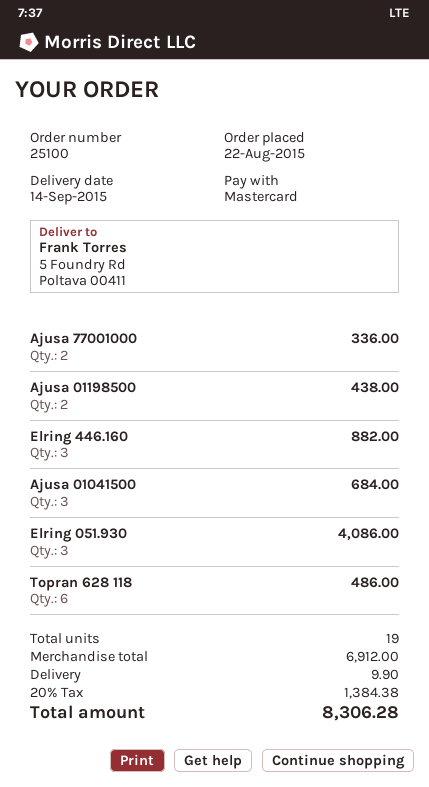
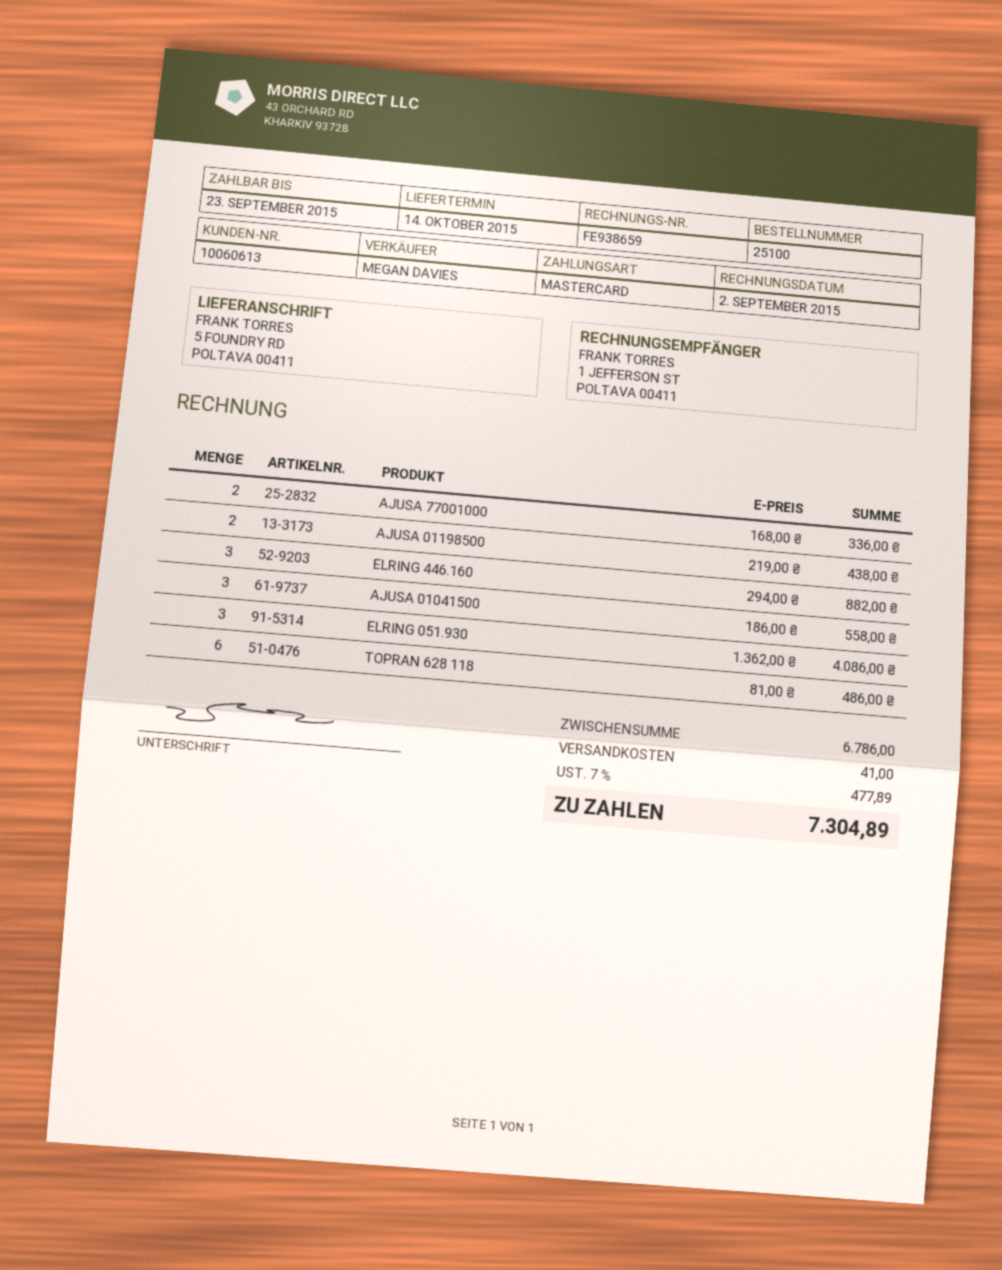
delivery date: 2015-09-14 -> 2015-10-14
Ajusa 01041500: 3 for 684.00 -> 3 for 558.00
subtotal: 6912.00 -> 6786.00
shipping: 9.90 -> 41.00
tax: 20% = 1384.38 -> 7% = 477.89
total: 8306.28 -> 7304.89

